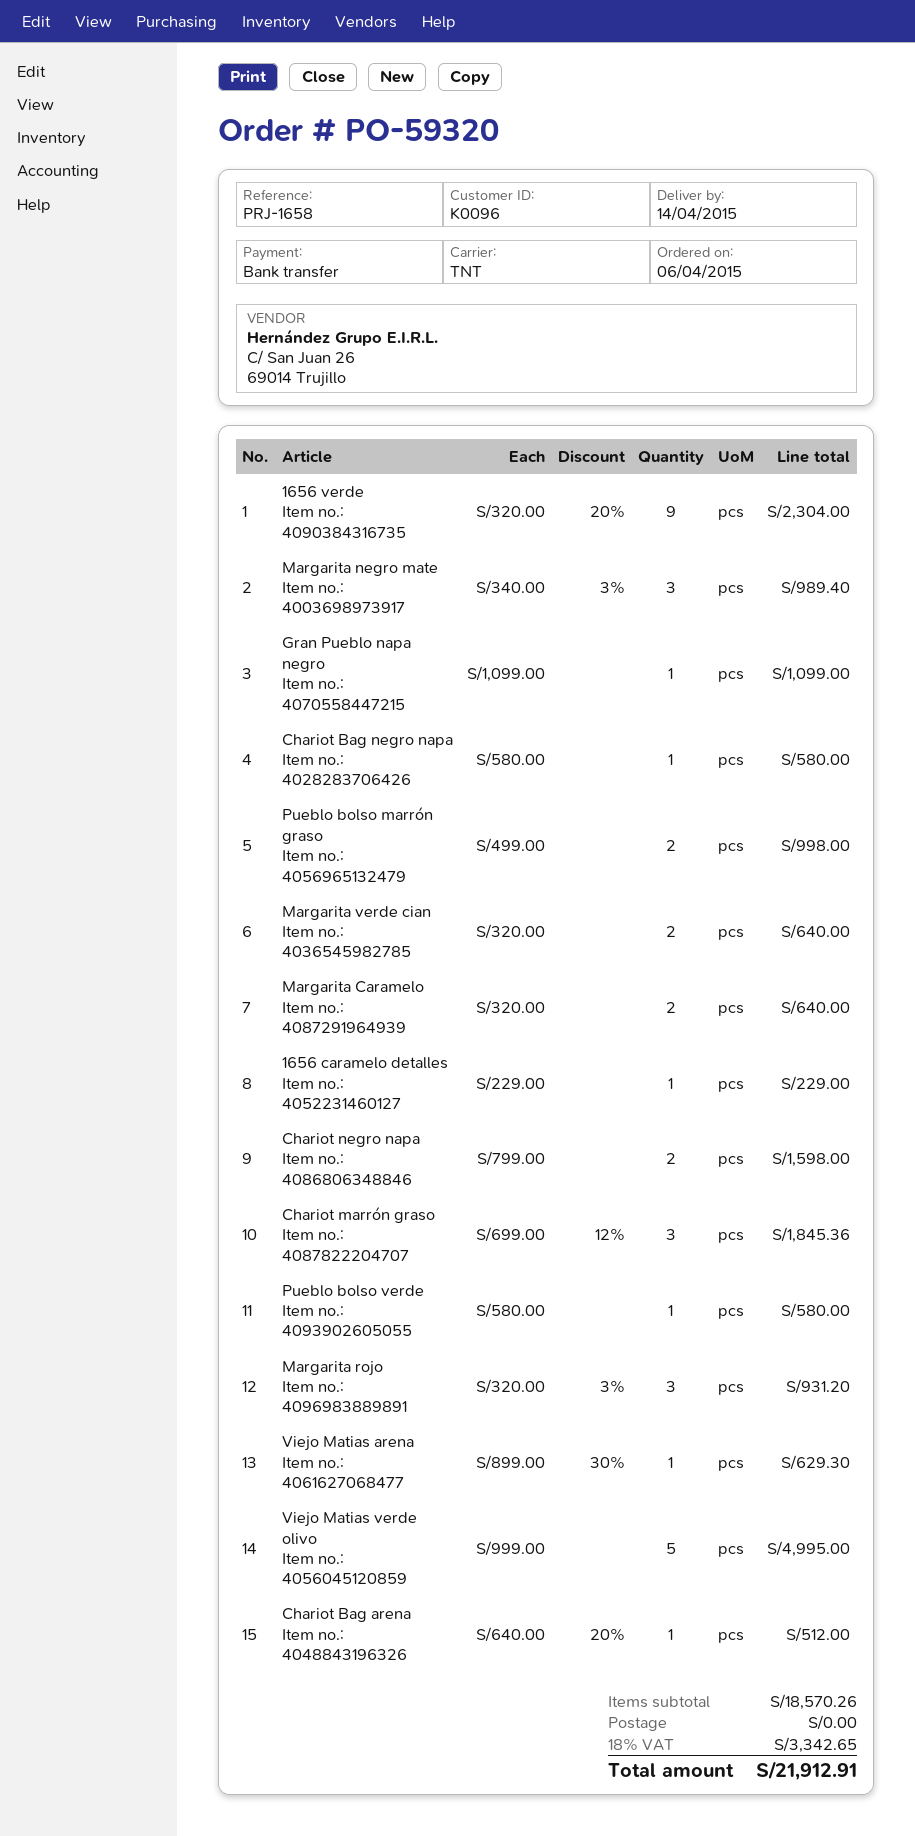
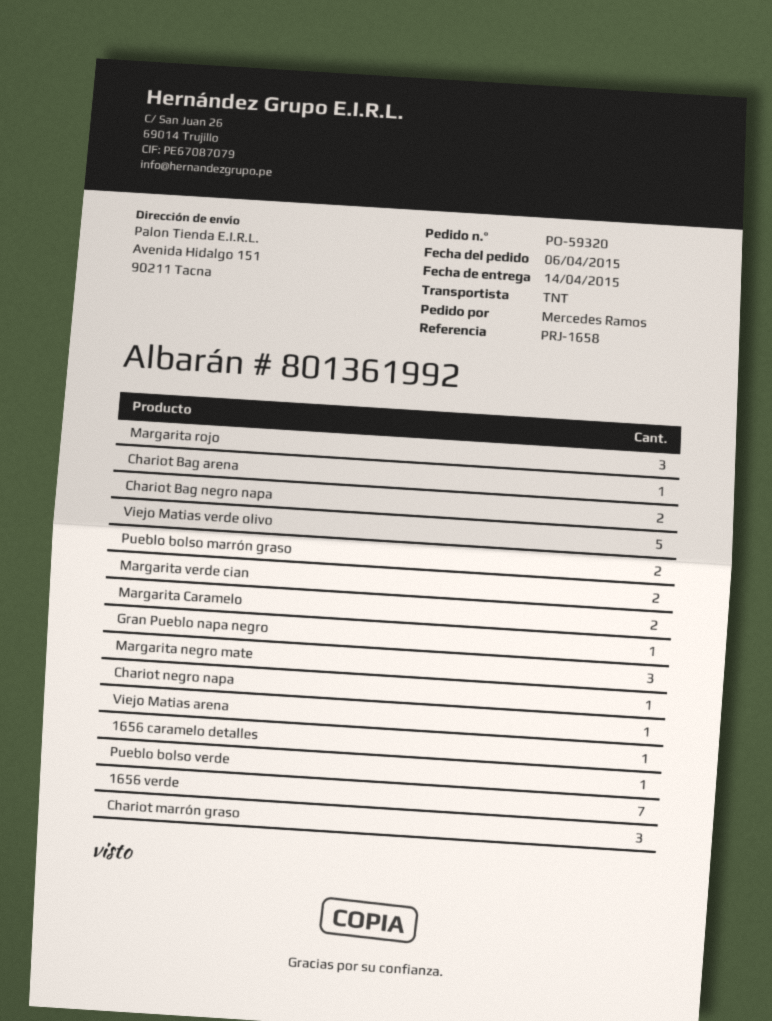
1656 verde: 9 -> 7
Chariot Bag negro napa: 1 -> 2
Chariot negro napa: 2 -> 1

